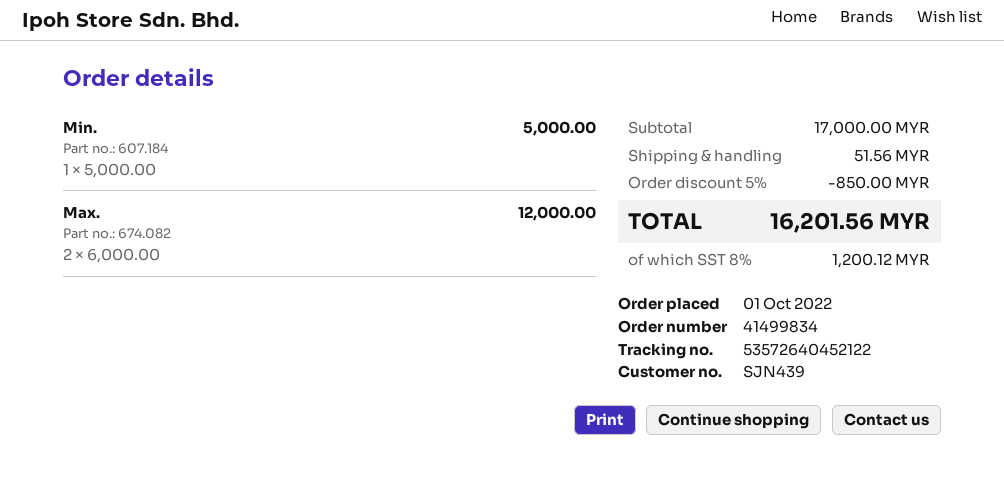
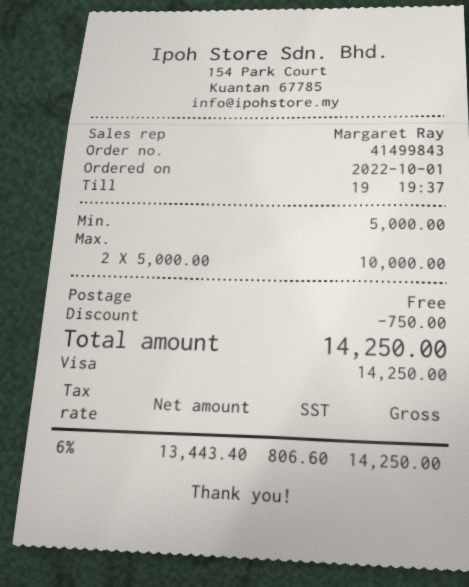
order number: 41499834 -> 41499843
Max.: 2 x 6000.00 = 12000.00 -> 2 x 5000.00 = 10000.00
discount: 850.00 -> 750.00
shipping: 51.56 -> 0.00
tax: 8% = 1200.12 -> 6% = 806.60
total: 16201.56 -> 14250.00

